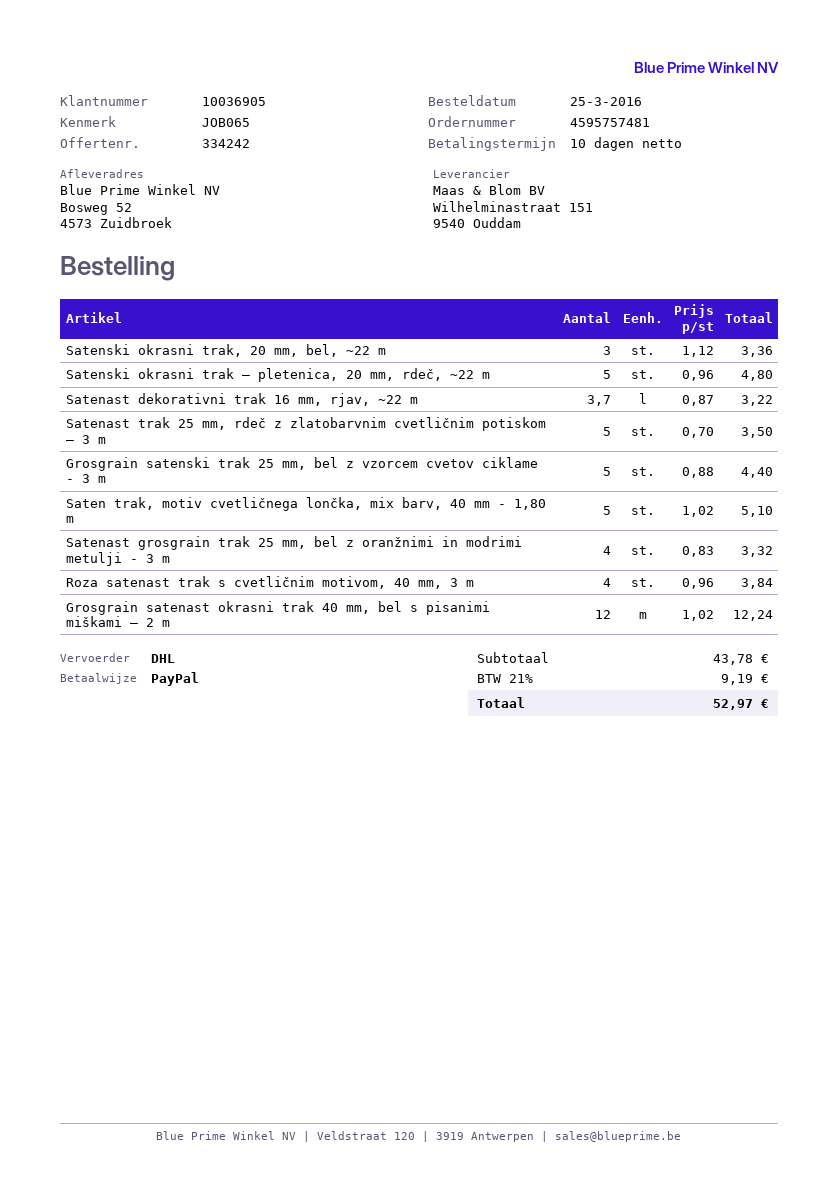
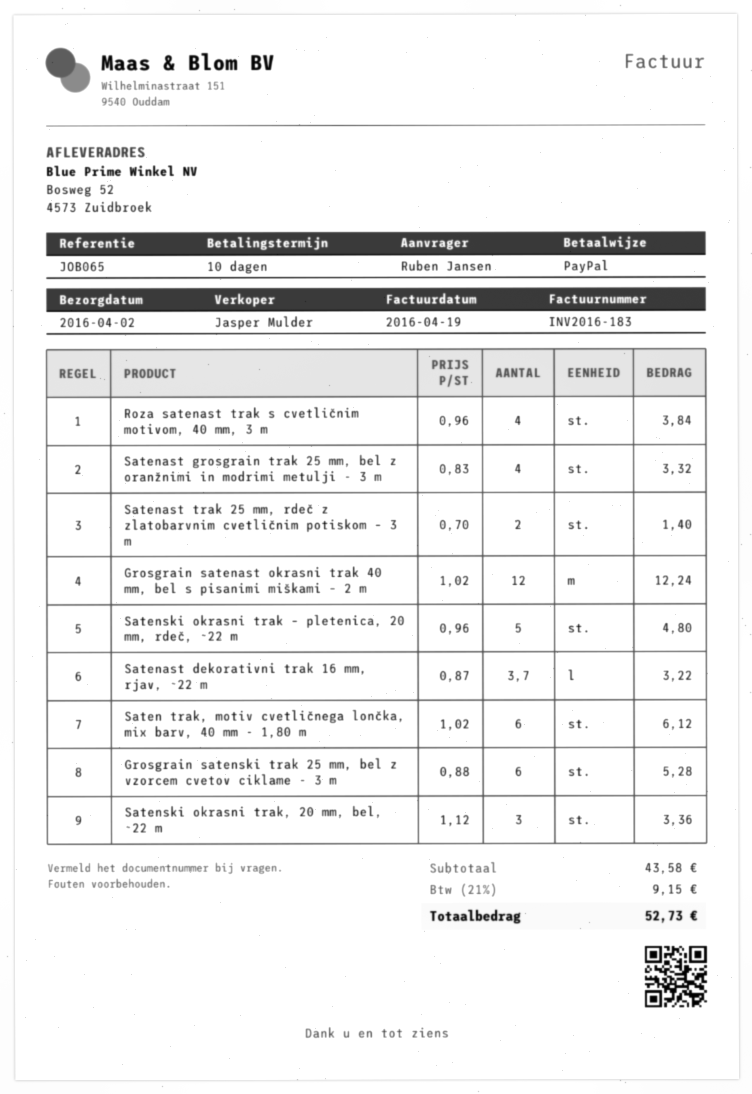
Satenast trak 25 mm, rdeč z zlatobarvnim cvetličnim potiskom – 3 m: 5 x 0.70 = 3.50 -> 2 x 0.70 = 1.40
Grosgrain satenski trak 25 mm, bel z vzorcem cvetov ciklame - 3 m: 5 x 0.88 = 4.40 -> 6 x 0.88 = 5.28
Saten trak, motiv cvetličnega lončka, mix barv, 40 mm - 1,80 m: 5 x 1.02 = 5.10 -> 6 x 1.02 = 6.12
subtotal: 43.78 -> 43.58
tax: 21% = 9.19 -> 21% = 9.15
total: 52.97 -> 52.73

